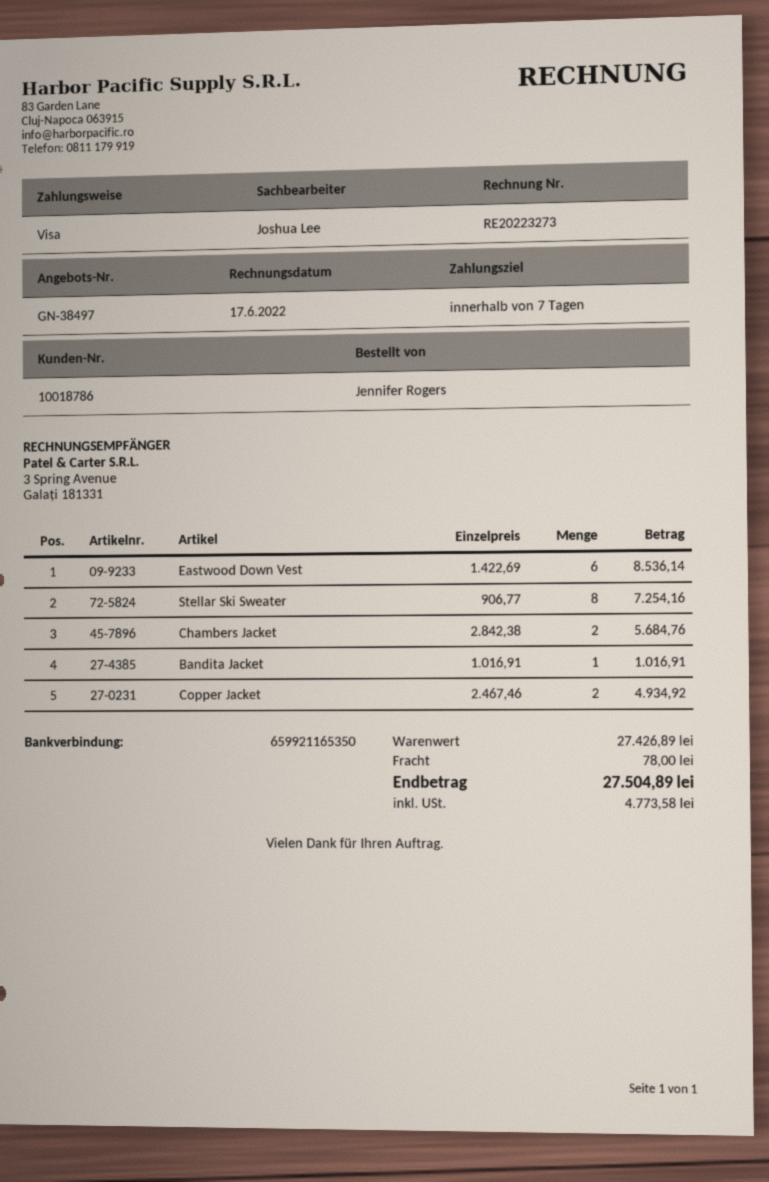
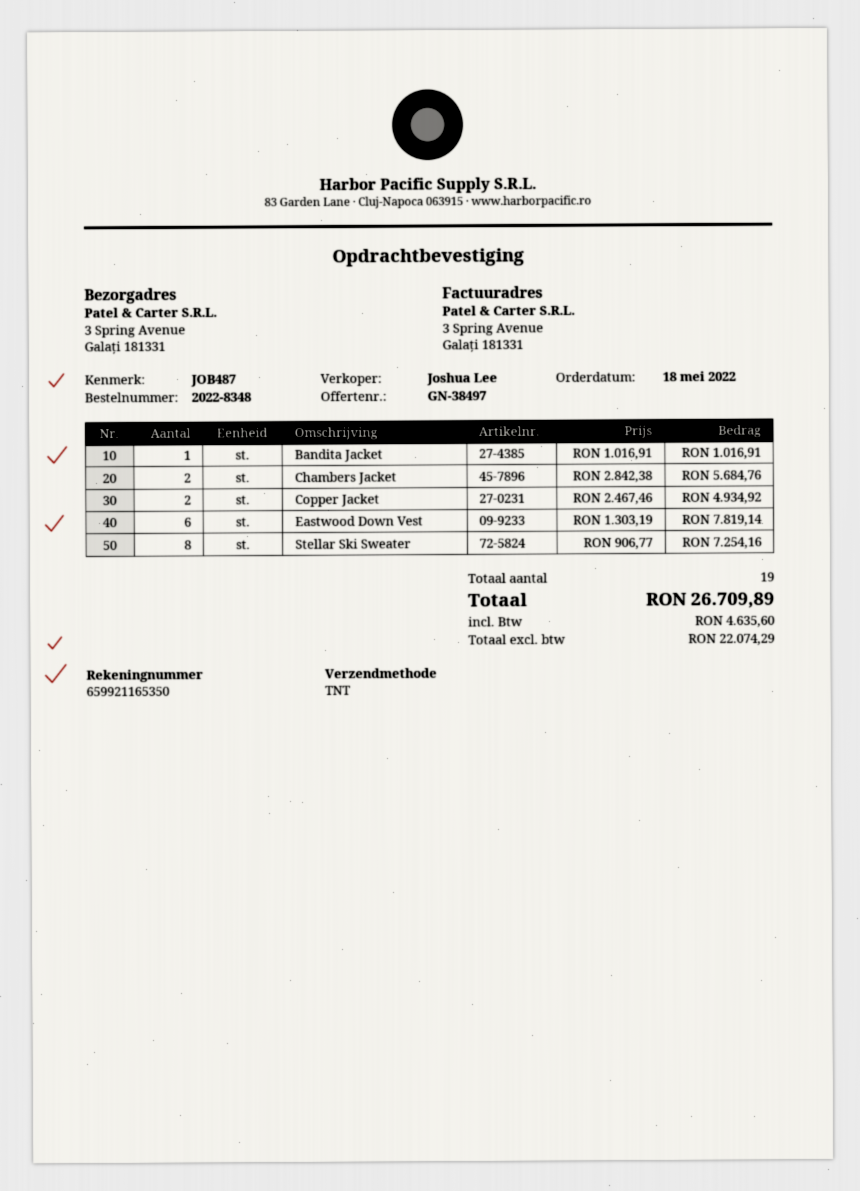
Eastwood Down Vest: 6 x 1422.69 = 8536.14 -> 6 x 1303.19 = 7819.14
shipping: 78.00 -> none
tax: 4773.58 -> 4635.60
total: 27504.89 -> 26709.89

